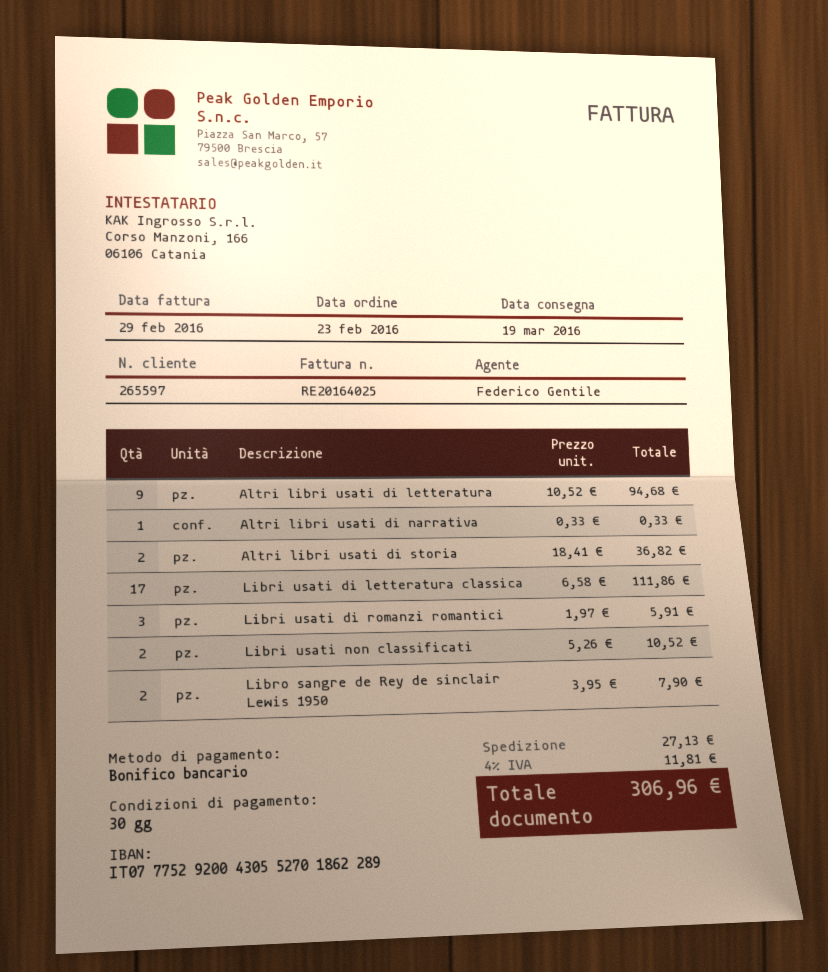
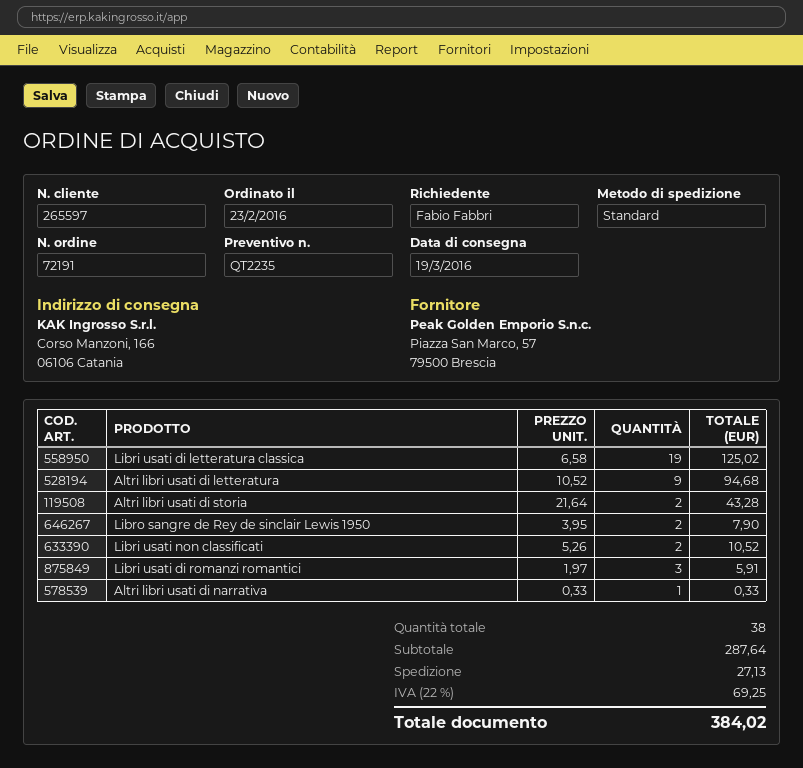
Altri libri usati di storia: 2 x 18.41 = 36.82 -> 2 x 21.64 = 43.28
Libri usati di letteratura classica: 17 x 6.58 = 111.86 -> 19 x 6.58 = 125.02
tax: 4% = 11.81 -> 22% = 69.25
total: 306.96 -> 384.02

